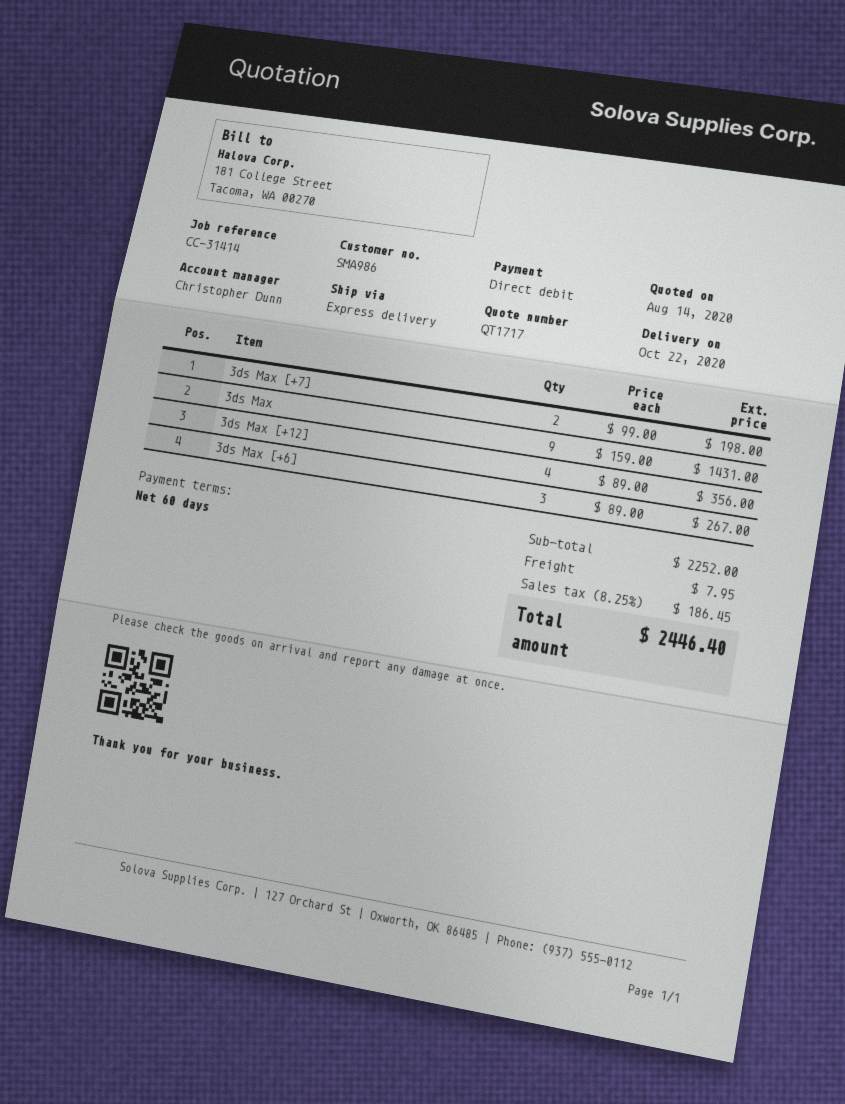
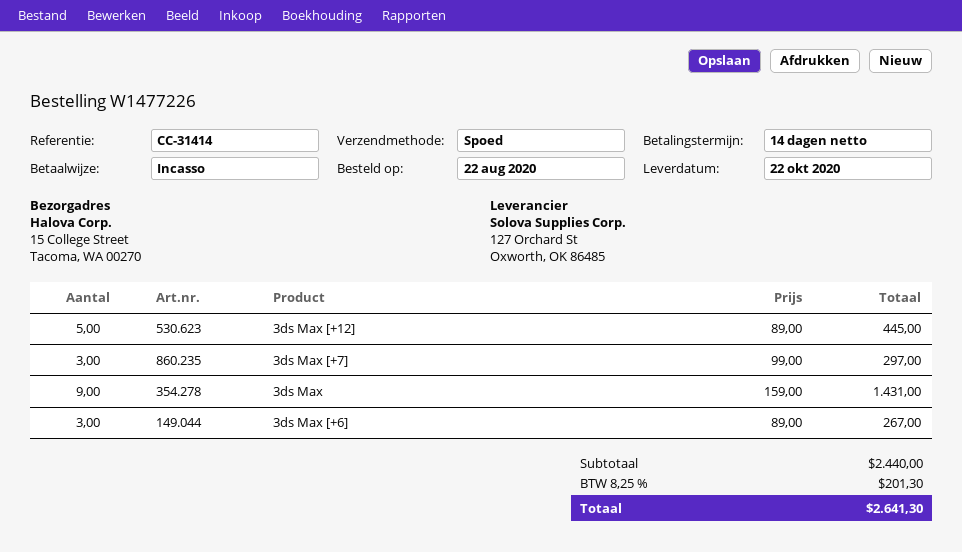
payment terms: 60 days -> 14 days
3ds Max [+7]: 2 x 99.00 = 198.00 -> 3 x 99.00 = 297.00
3ds Max [+12]: 4 x 89.00 = 356.00 -> 5 x 89.00 = 445.00
subtotal: 2252.00 -> 2440.00
shipping: 7.95 -> none
tax: 8.25% = 186.45 -> 8.25% = 201.30
total: 2446.40 -> 2641.30

